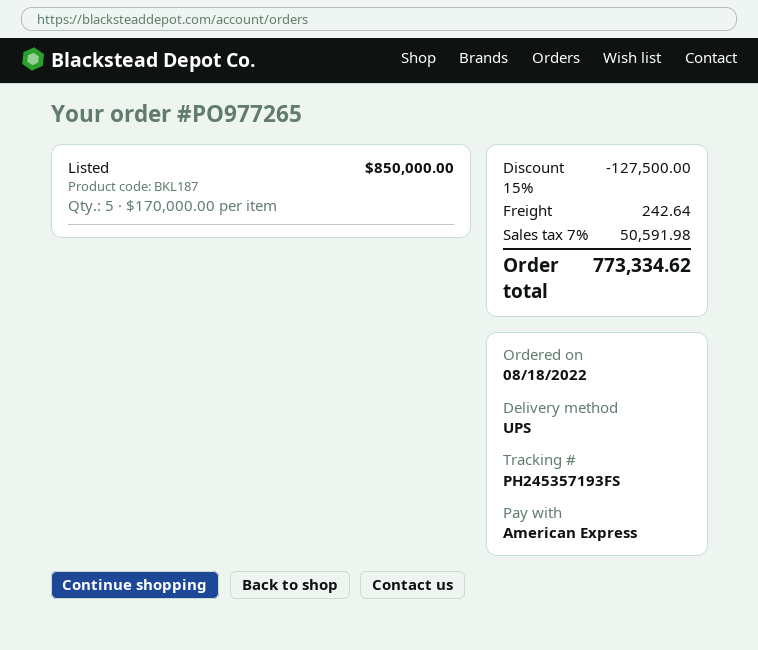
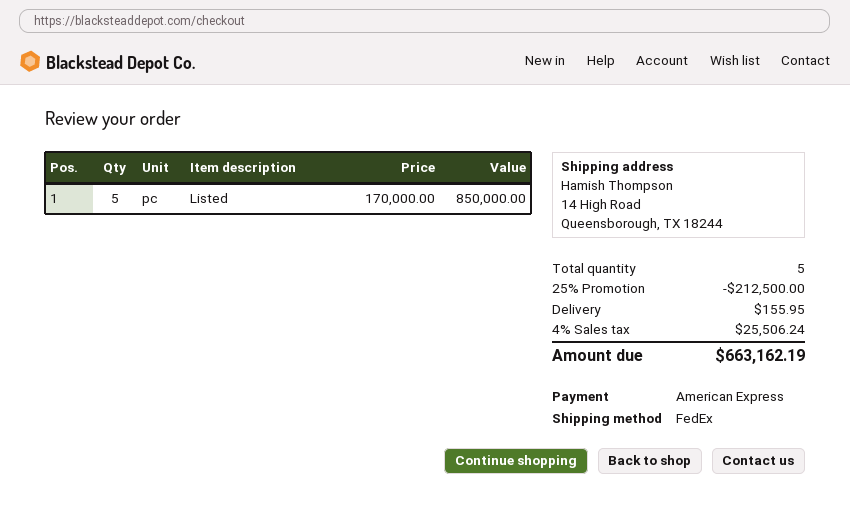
shipping method: UPS -> FedEx
discount: 15% = 127500.00 -> 25% = 212500.00
shipping: 242.64 -> 155.95
tax: 7% = 50591.98 -> 4% = 25506.24
total: 773334.62 -> 663162.19

